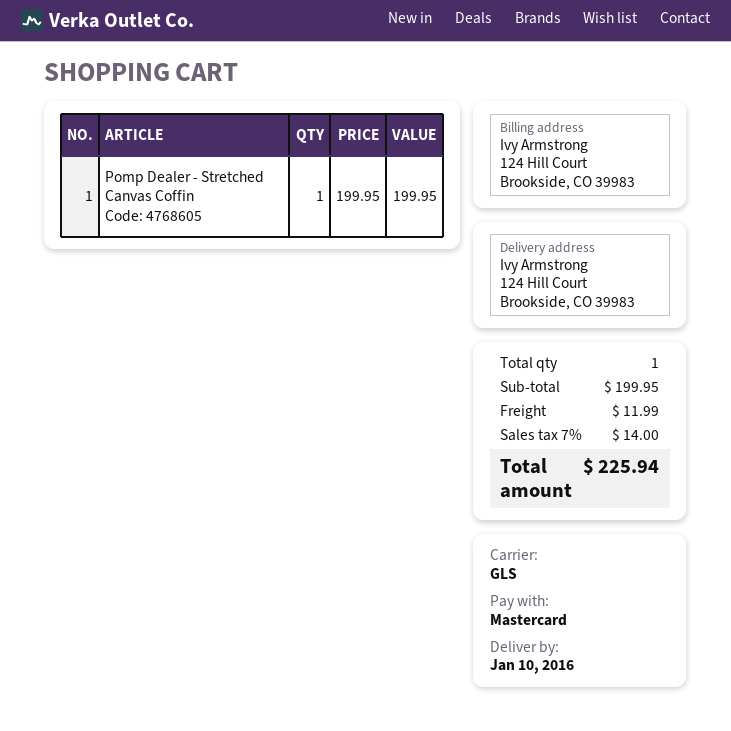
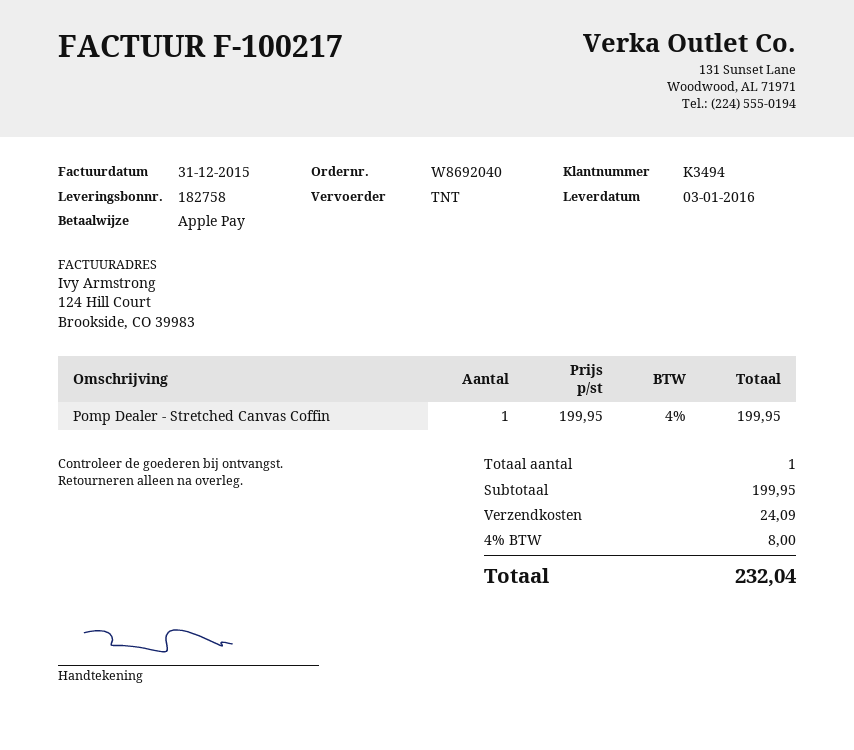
delivery date: 2016-01-10 -> 2016-01-03
payment method: Mastercard -> Apple Pay
shipping method: GLS -> TNT
shipping: 11.99 -> 24.09
tax: 7% = 14.00 -> 4% = 8.00
total: 225.94 -> 232.04

